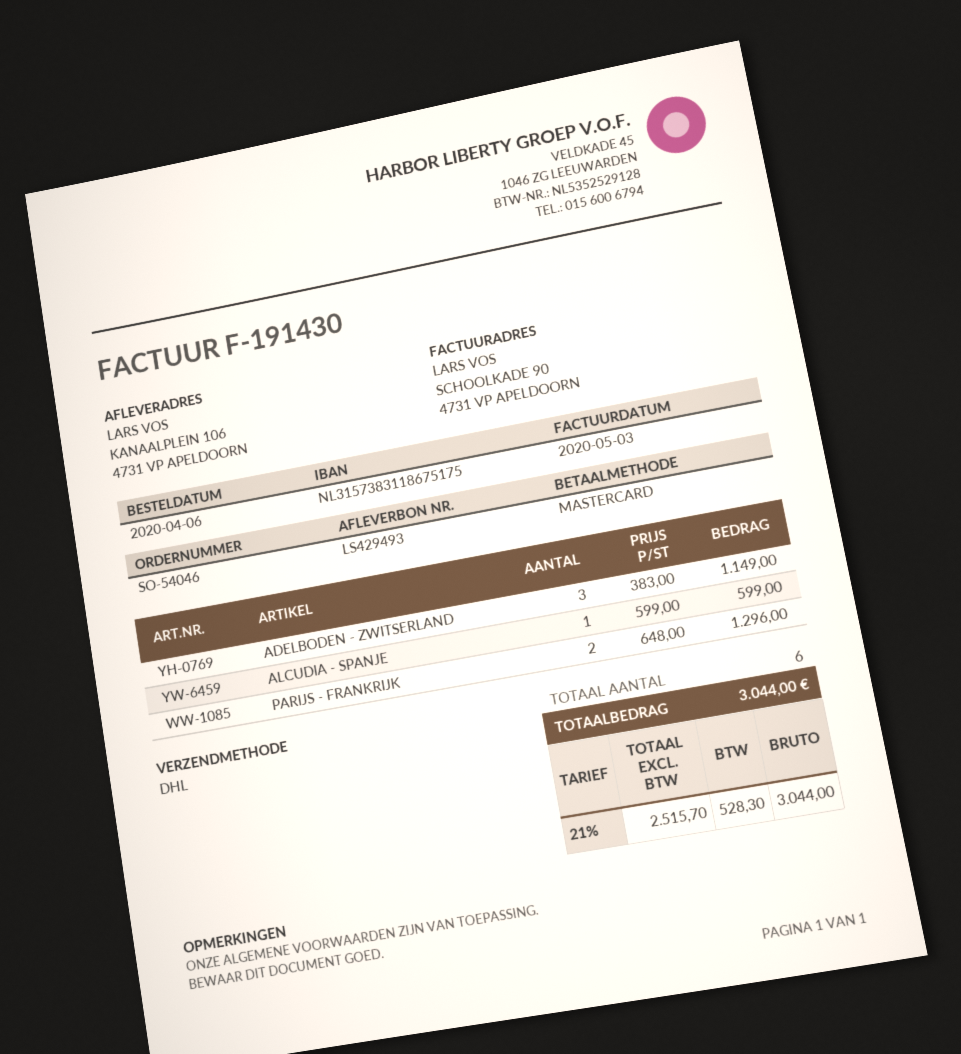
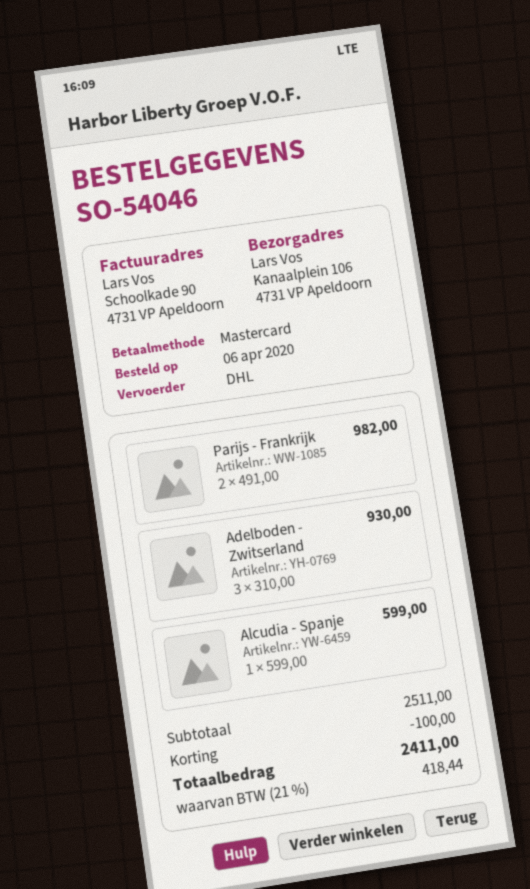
ADELBODEN - ZWITSERLAND: 3 x 383.00 = 1149.00 -> 3 x 310.00 = 930.00
PARIJS - FRANKRIJK: 2 x 648.00 = 1296.00 -> 2 x 491.00 = 982.00
discount: none -> 100.00
tax: 21% = 528.30 -> 21% = 418.44
total: 3044.00 -> 2411.00

